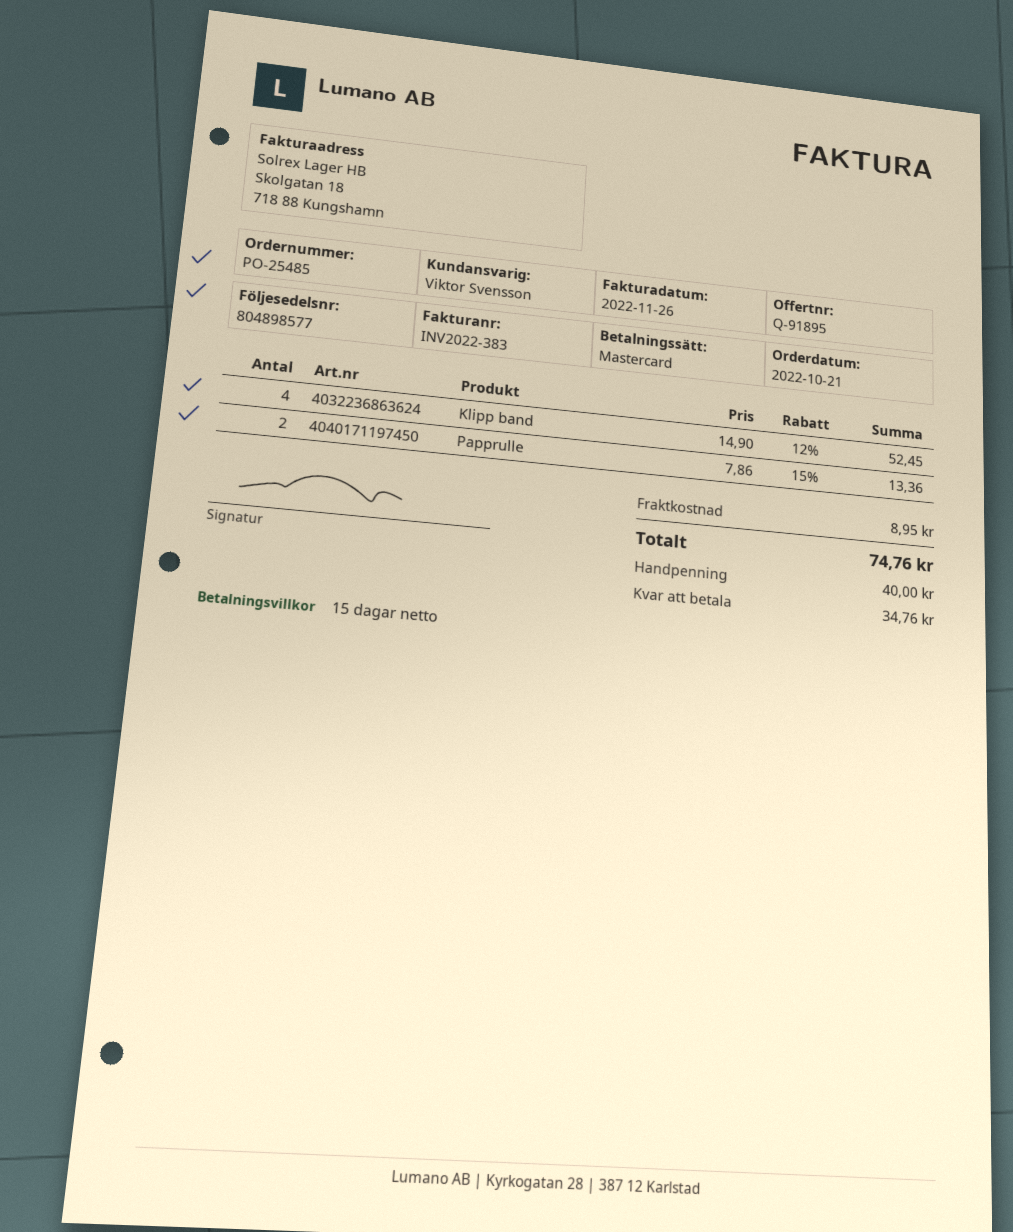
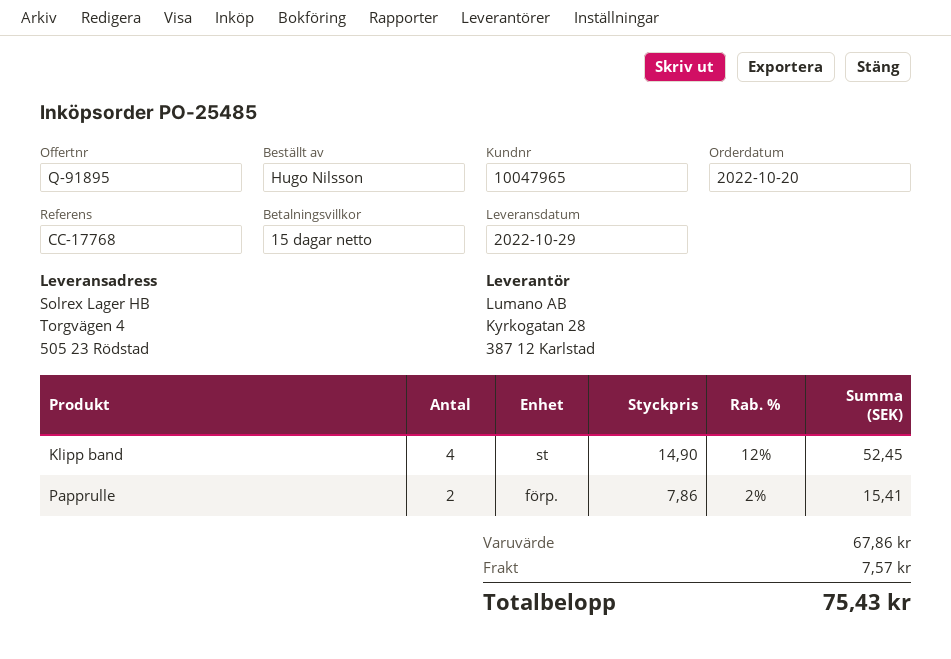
order date: 2022-10-21 -> 2022-10-20
Papprulle: 2 x 7.86 - 15% = 13.36 -> 2 x 7.86 - 2% = 15.41
shipping: 8.95 -> 7.57
total: 74.76 -> 75.43

